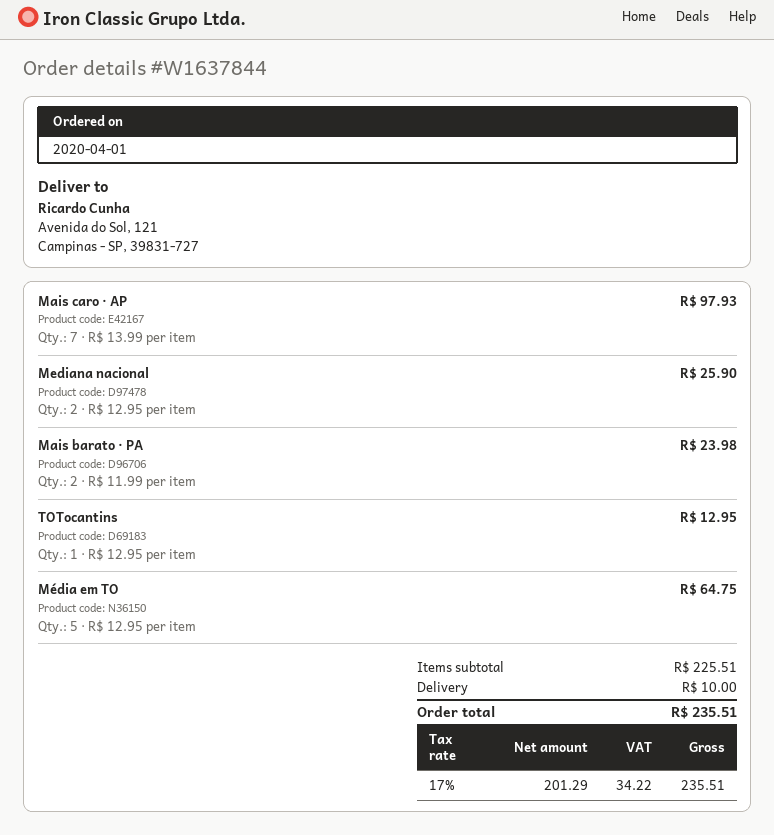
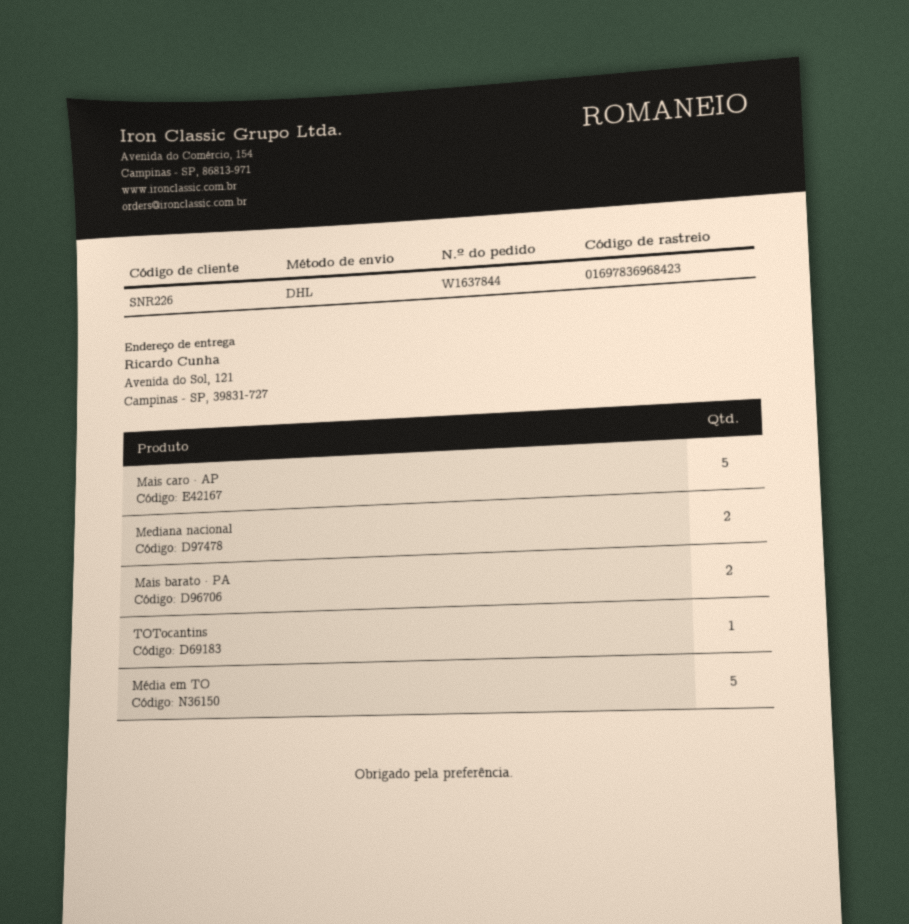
Mais caro · AP: 7 -> 5

